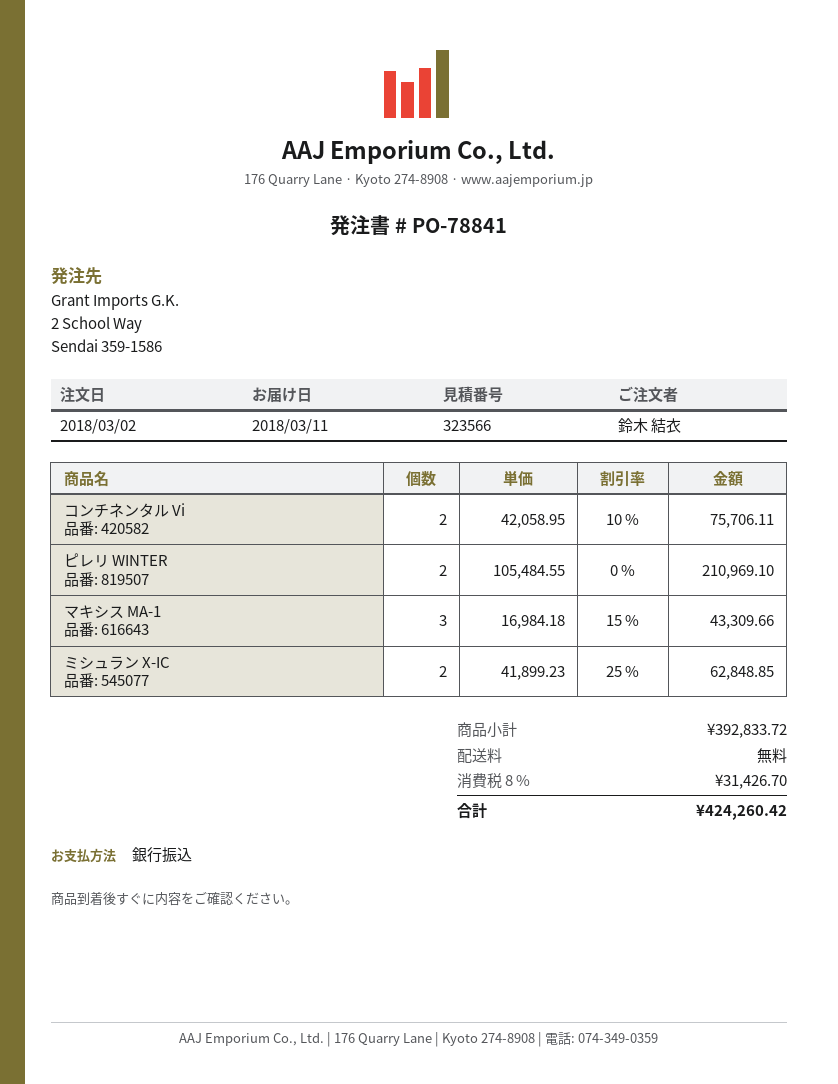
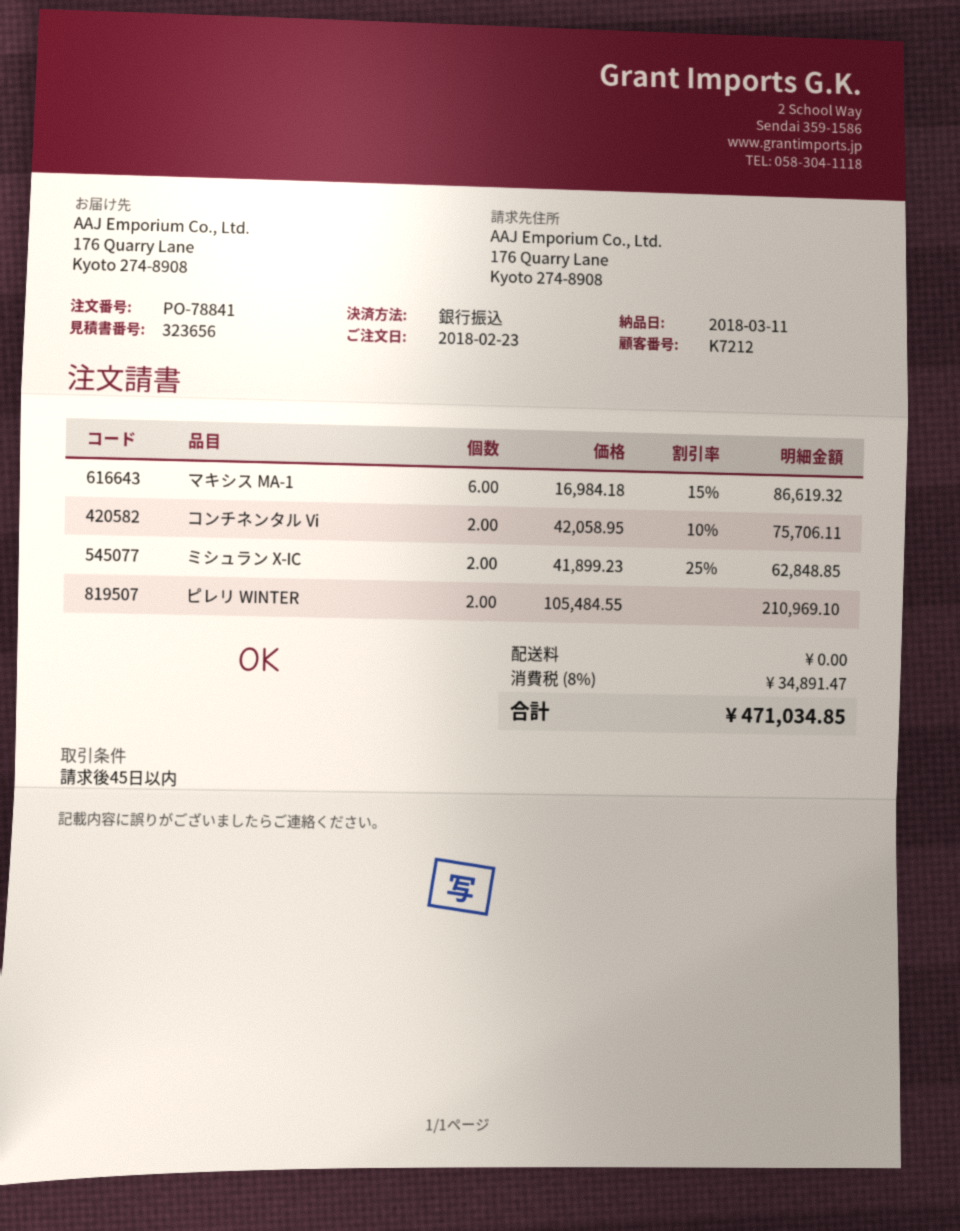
quote number: 323566 -> 323656
order date: 2018-03-02 -> 2018-02-23
マキシス MA-1: 3 x 16984.18 - 15% = 43309.66 -> 6 x 16984.18 - 15% = 86619.32
tax: 8% = 31426.70 -> 8% = 34891.47
total: 424260.42 -> 471034.85

